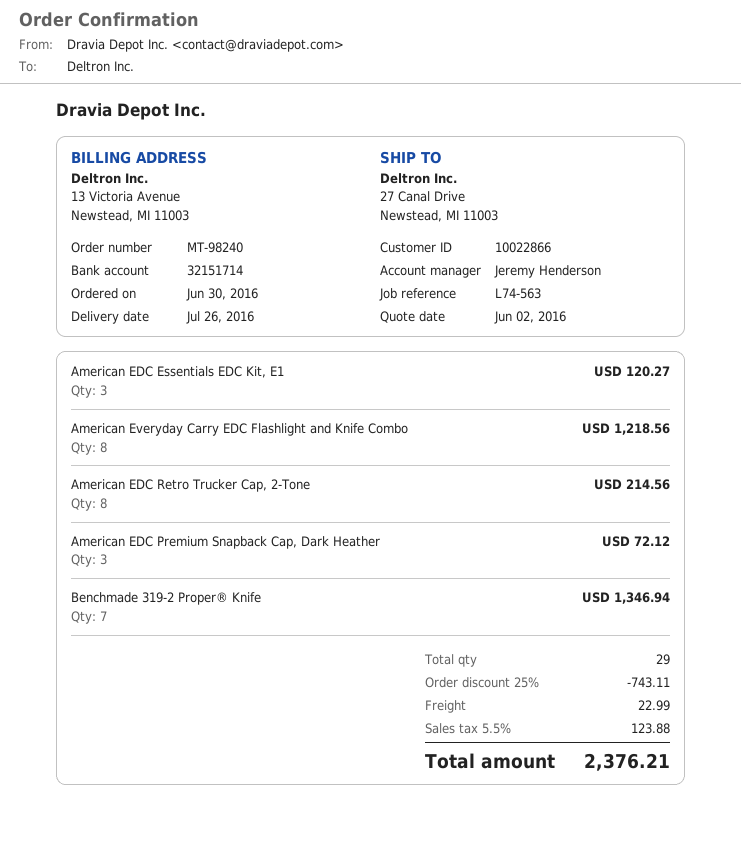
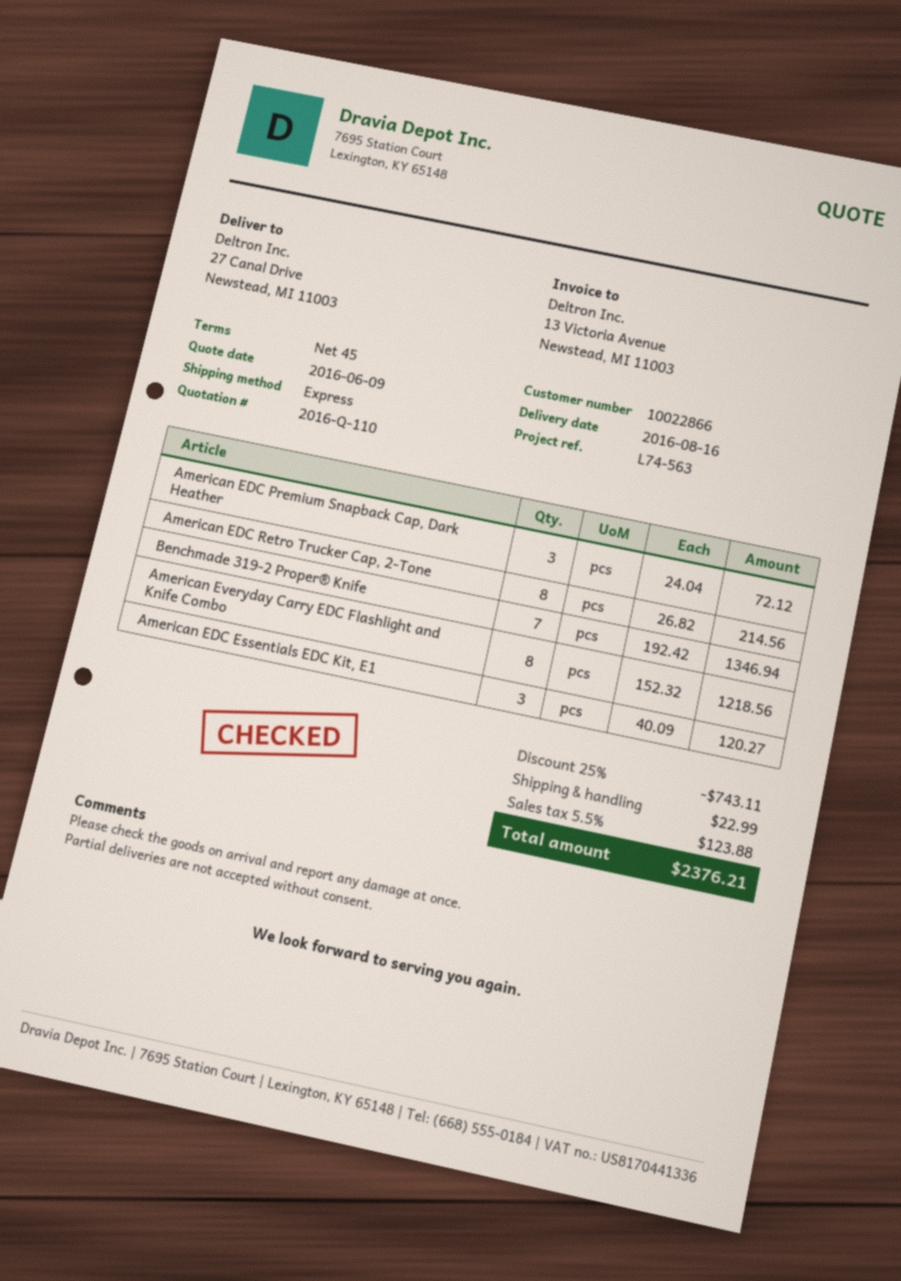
quote date: 2016-06-02 -> 2016-06-09
delivery date: 2016-07-26 -> 2016-08-16

